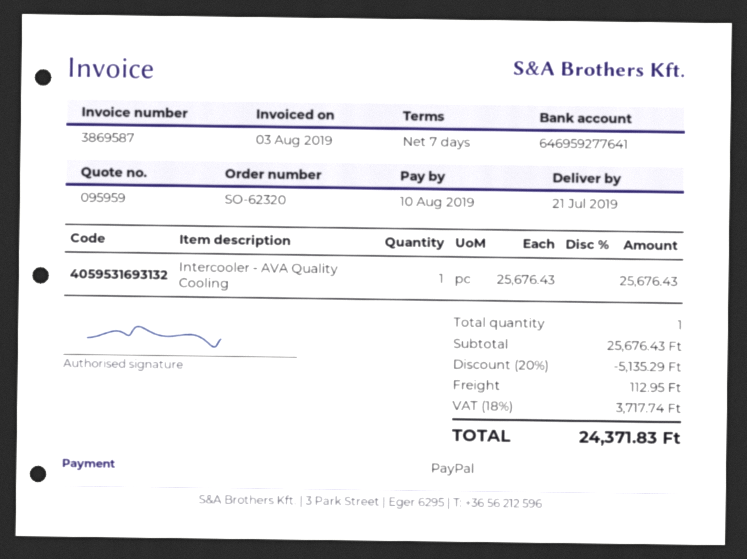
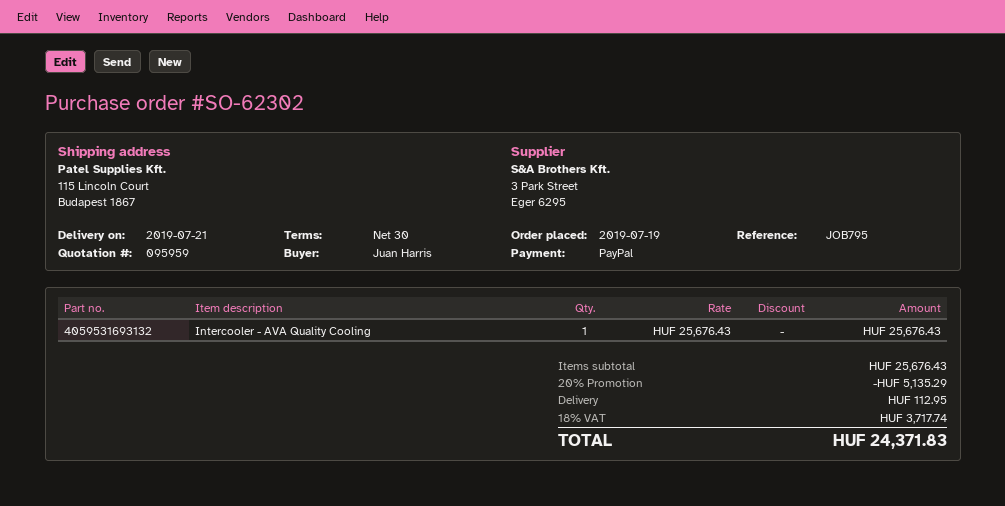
order number: SO-62320 -> SO-62302
payment terms: 7 days -> 30 days

